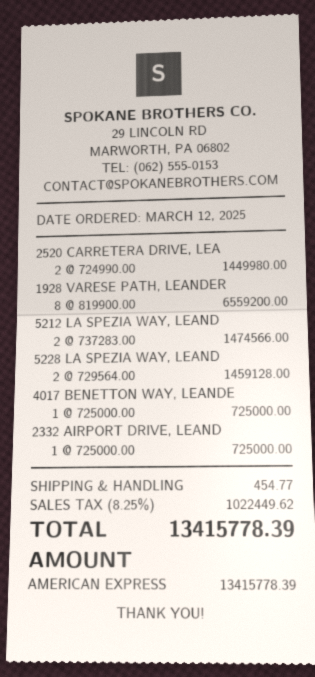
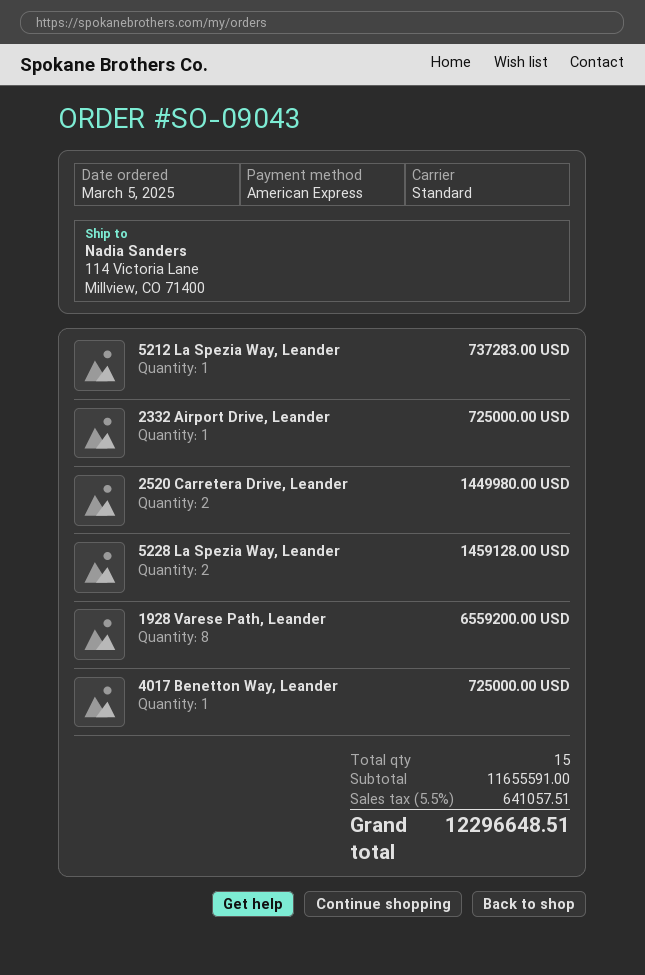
order date: 2025-03-12 -> 2025-03-05
5212 LA SPEZIA WAY, LEAND: 2 for 1474566.00 -> 1 for 737283.00
shipping: 454.77 -> none
tax: 8.25% = 1022449.62 -> 5.5% = 641057.51
total: 13415778.39 -> 12296648.51

